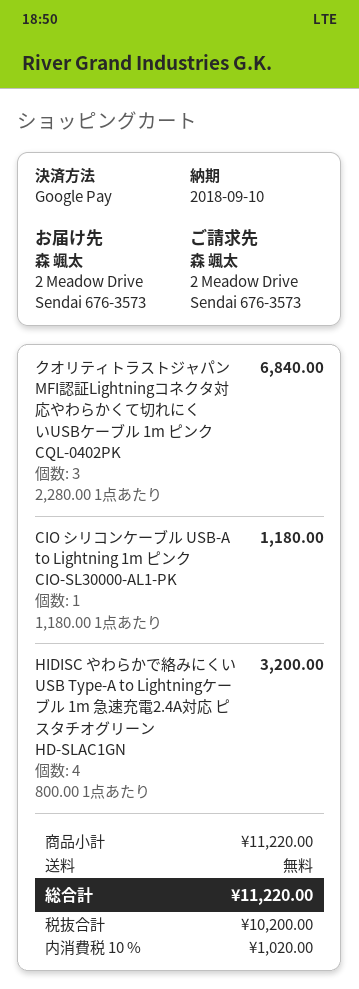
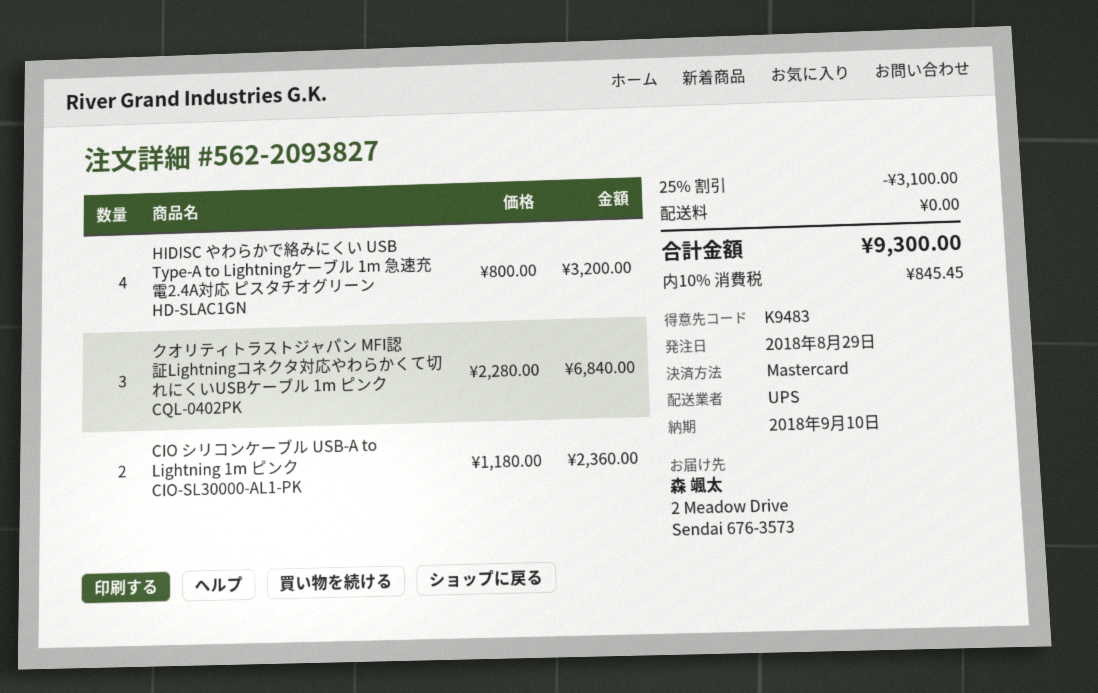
payment method: Google Pay -> Mastercard
CIO シリコンケーブル USB-A to Lightning 1m ピンク CIO-SL30000-AL1-PK: 1 x 1180.00 = 1180.00 -> 2 x 1180.00 = 2360.00
discount: none -> 25% = 3100.00
tax: 10% = 1020.00 -> 10% = 845.45
total: 11220.00 -> 9300.00

